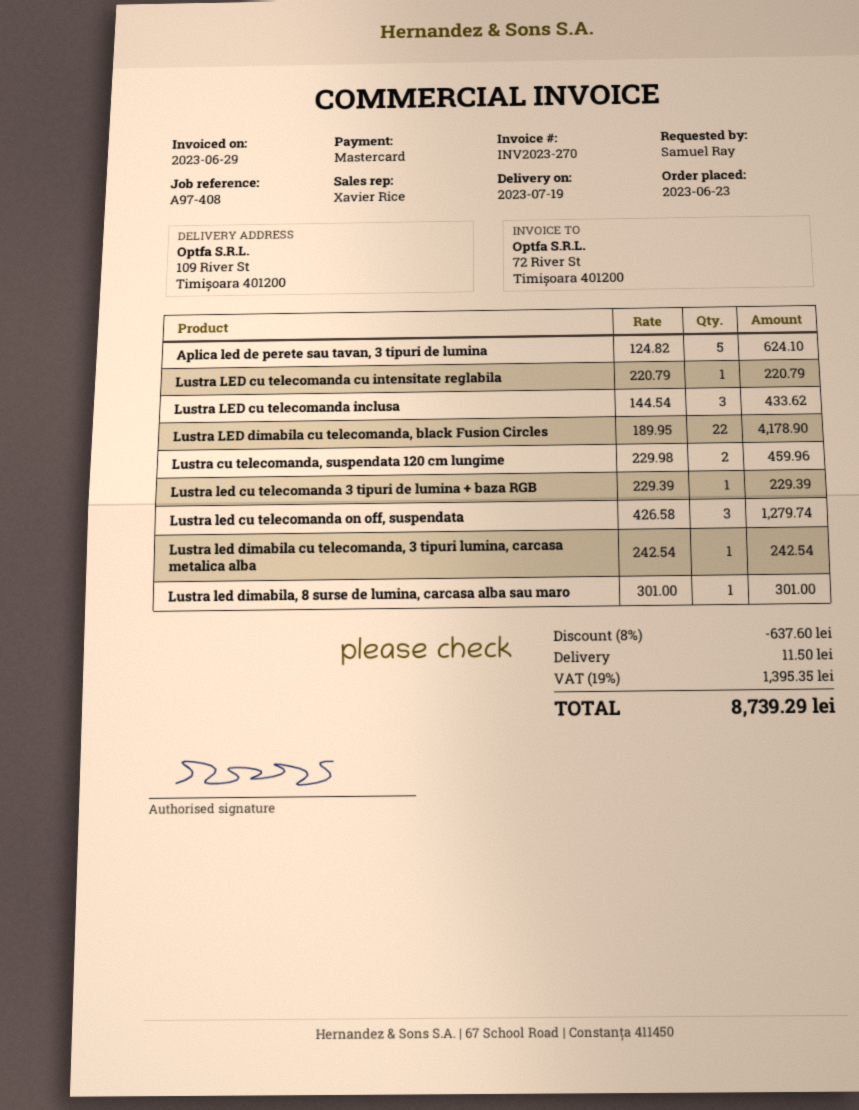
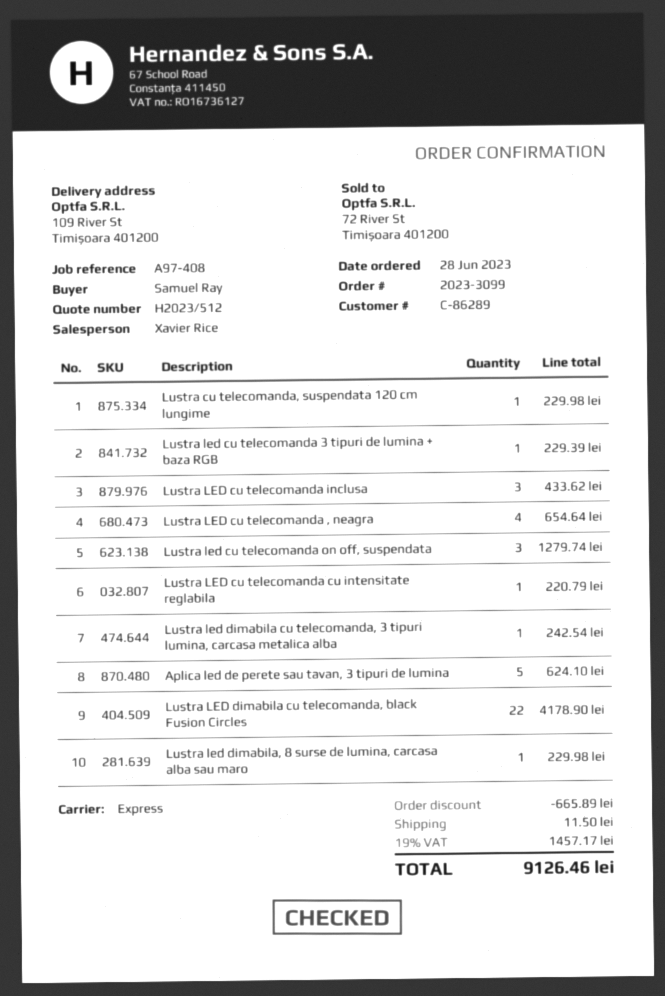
order date: 2023-06-23 -> 2023-06-28
Lustra cu telecomanda, suspendata 120 cm lungime: 2 for 459.96 -> 1 for 229.98
Lustra led dimabila, 8 surse de lumina, carcasa alba sau maro: 1 for 301.00 -> 1 for 229.98
Lustra LED cu telecomanda , neagra: none -> 4 for 654.64
discount: 637.60 -> 665.89
tax: 19% = 1395.35 -> 19% = 1457.17
total: 8739.29 -> 9126.46

